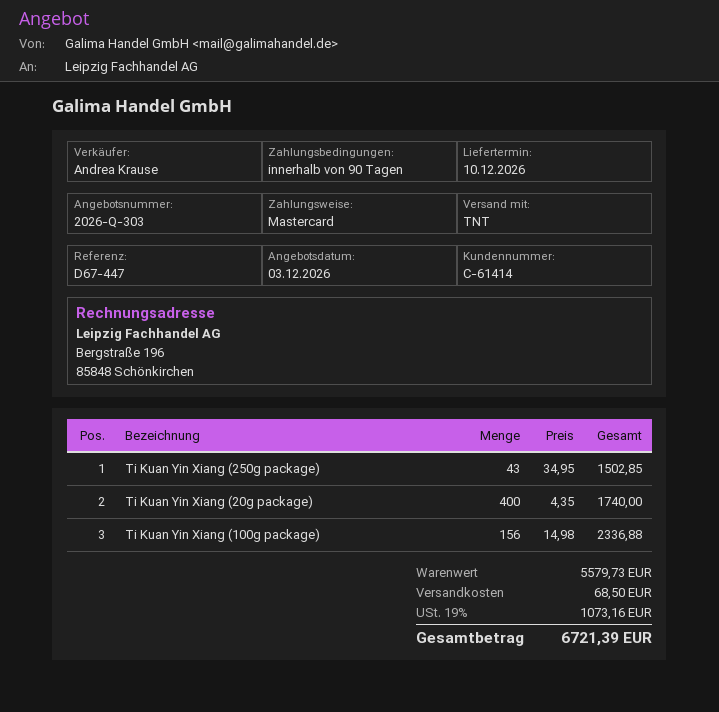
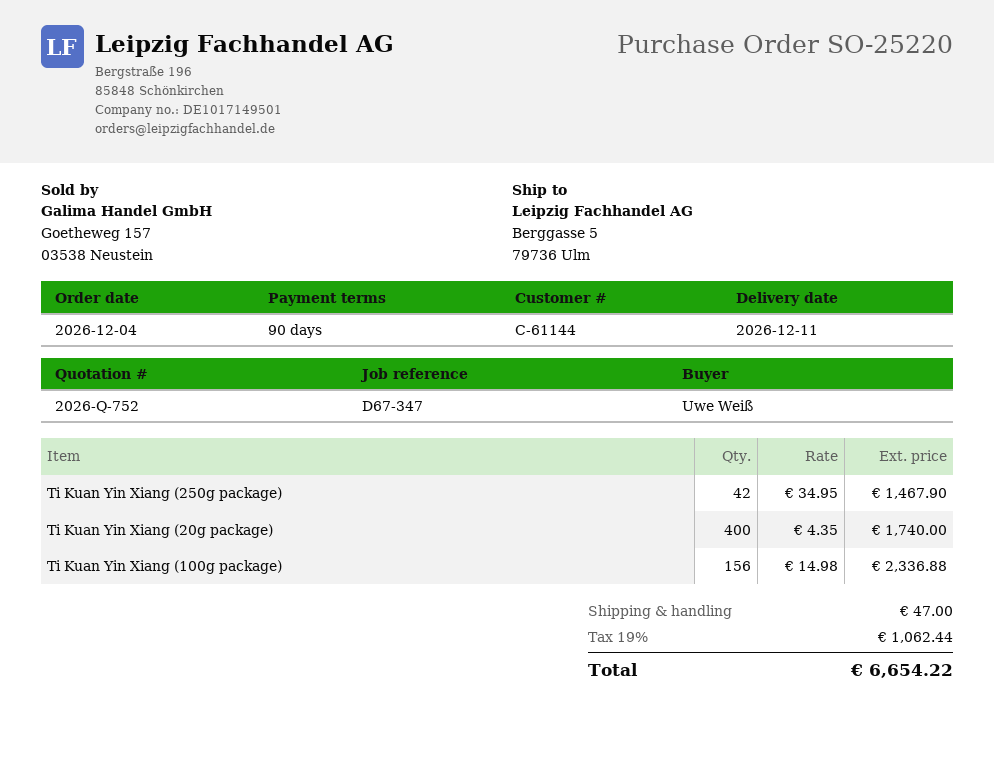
quote number: 2026-Q-303 -> 2026-Q-752
delivery date: 2026-12-10 -> 2026-12-11
customer number: C-61414 -> C-61144
reference: D67-447 -> D67-347
Ti Kuan Yin Xiang (250g package): 43 x 34.95 = 1502.85 -> 42 x 34.95 = 1467.90
shipping: 68.50 -> 47.00
tax: 19% = 1073.16 -> 19% = 1062.44
total: 6721.39 -> 6654.22

